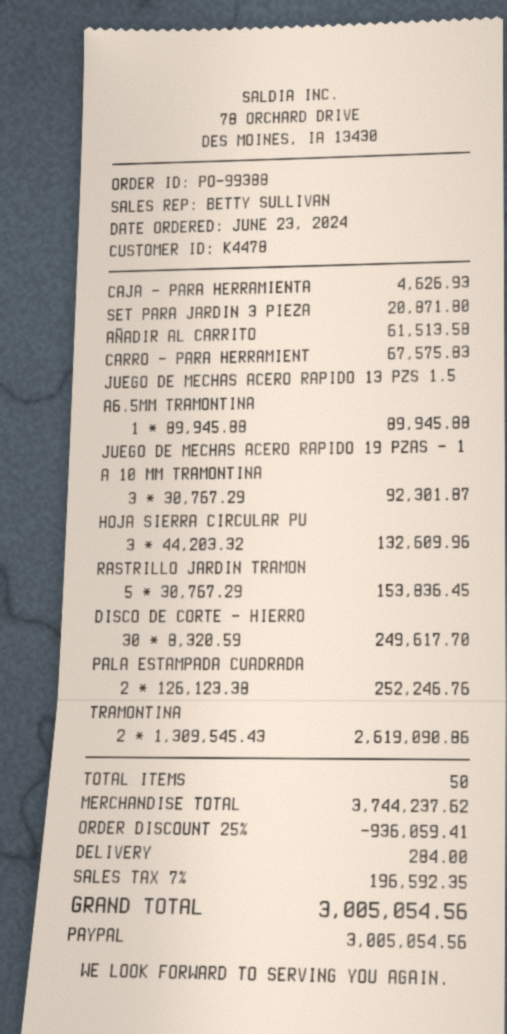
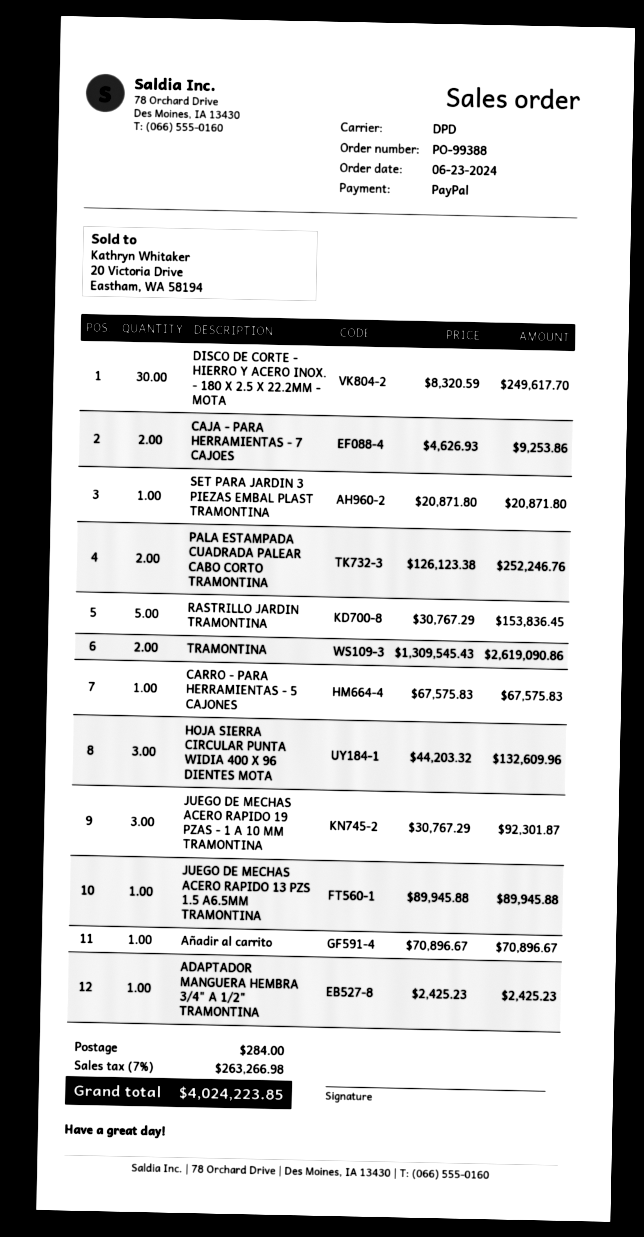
CAJA - PARA HERRAMIENTA: 1 x 4626.93 = 4626.93 -> 2 x 4626.93 = 9253.86
AÑADIR AL CARRITO: 1 x 61513.58 = 61513.58 -> 1 x 70896.67 = 70896.67
ADAPTADOR MANGUERA HEMBRA 3/4" A 1/2" TRAMONTINA: none -> 1 x 2425.23 = 2425.23
discount: 25% = 936059.41 -> none
tax: 7% = 196592.35 -> 7% = 263266.98
total: 3005054.56 -> 4024223.85

